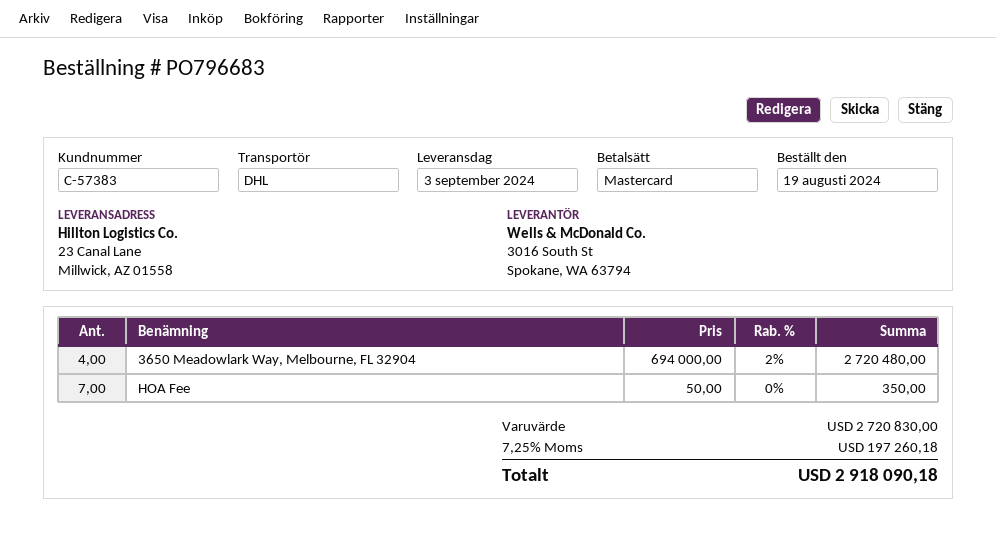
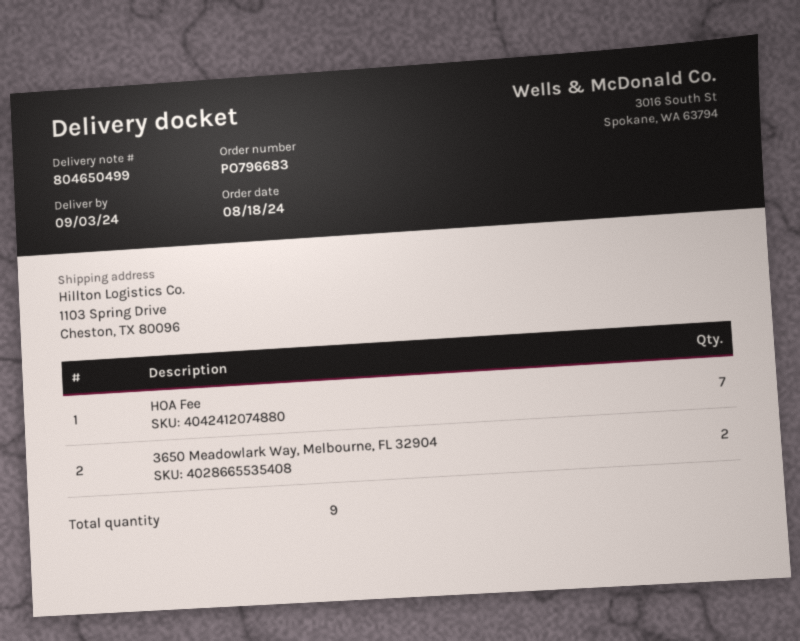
order date: 2024-08-19 -> 2024-08-18
ship to: 23 Canal Lane, Millwick, AZ 01558 -> 1103 Spring Drive, Cheston, TX 80096
3650 Meadowlark Way, Melbourne, FL 32904: 4 -> 2

